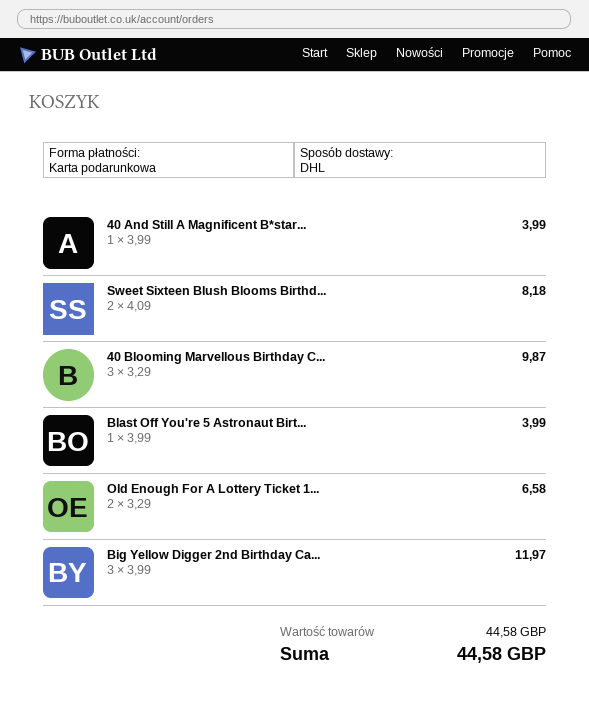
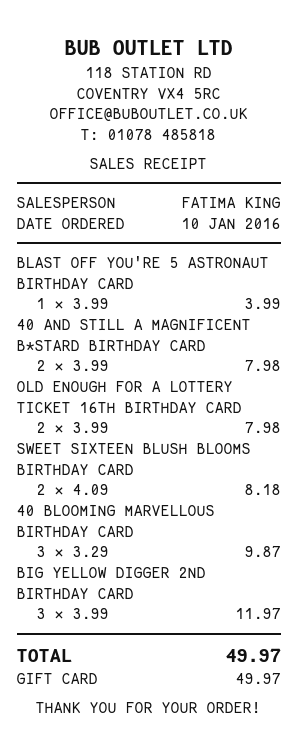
40 And Still A Magnificent B*star...: 1 x 3.99 = 3.99 -> 2 x 3.99 = 7.98
Old Enough For A Lottery Ticket 1...: 2 x 3.29 = 6.58 -> 2 x 3.99 = 7.98
total: 44.58 -> 49.97

